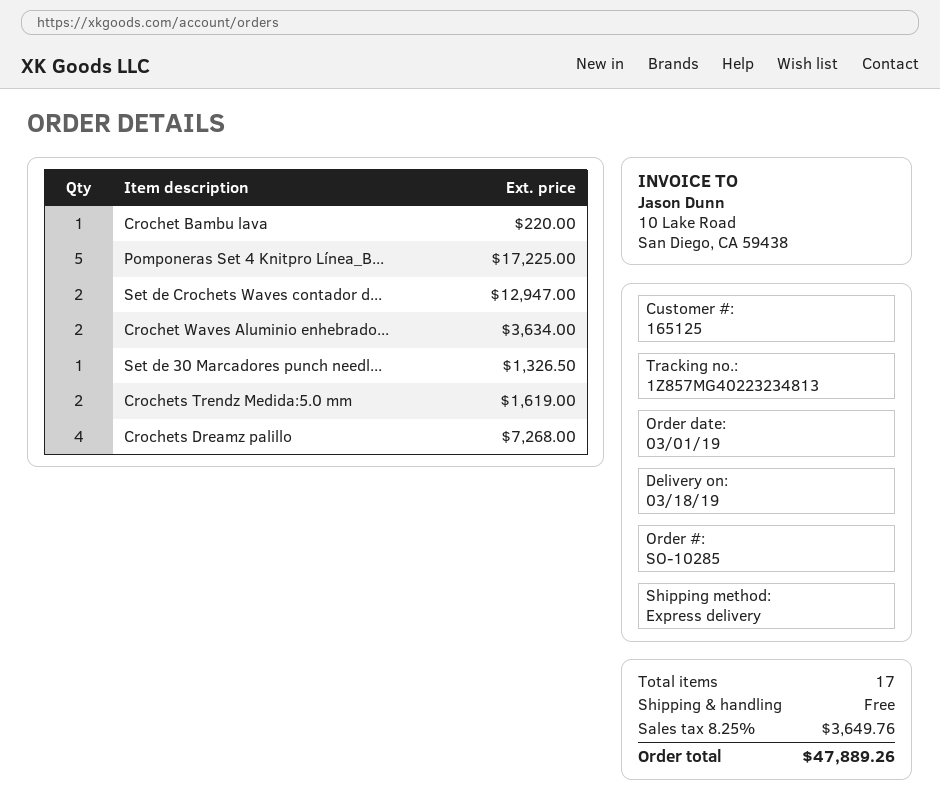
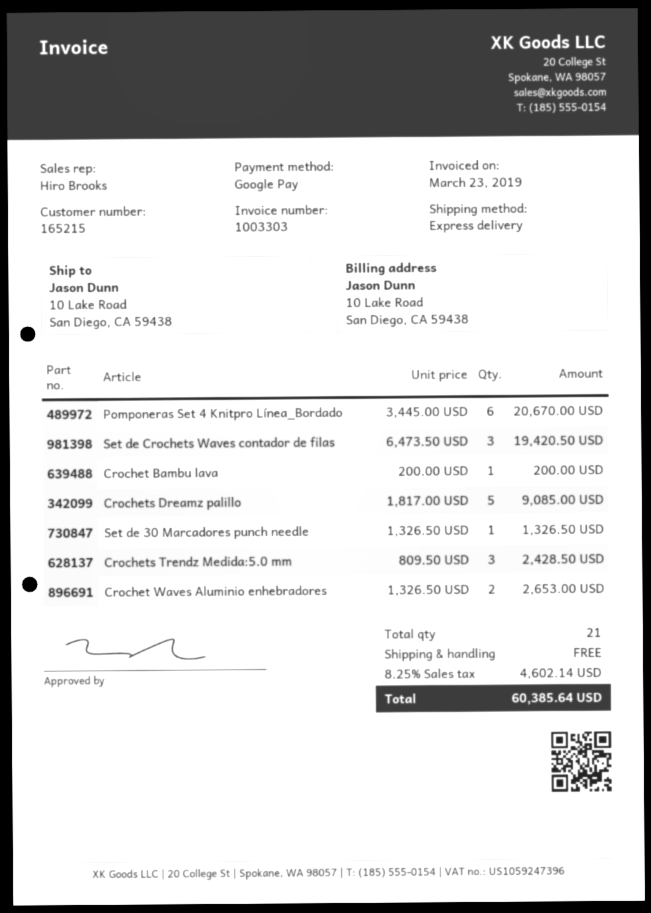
customer number: 165125 -> 165215
Crochet Bambu lava: 1 for 220.00 -> 1 for 200.00
Pomponeras Set 4 Knitpro Línea_B...: 5 for 17225.00 -> 6 for 20670.00
Set de Crochets Waves contador d...: 2 for 12947.00 -> 3 for 19420.50
Crochet Waves Aluminio enhebrado...: 2 for 3634.00 -> 2 for 2653.00
Crochets Trendz Medida:5.0 mm: 2 for 1619.00 -> 3 for 2428.50
Crochets Dreamz palillo: 4 for 7268.00 -> 5 for 9085.00
total quantity: 17 -> 21
tax: 8.25% = 3649.76 -> 8.25% = 4602.14
total: 47889.26 -> 60385.64

